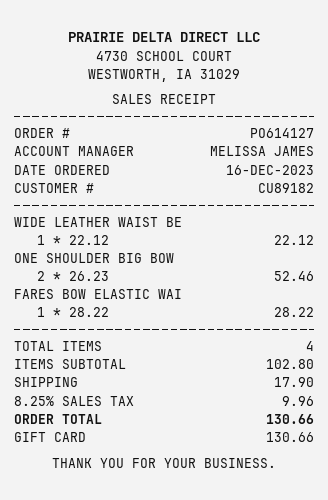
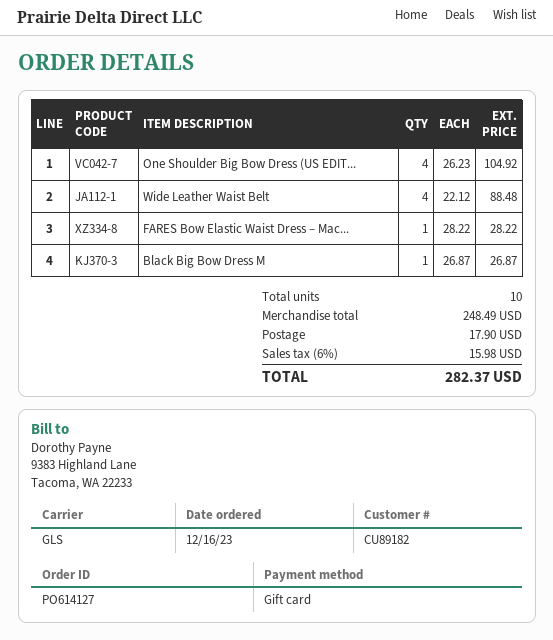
WIDE LEATHER WAIST BE: 1 x 22.12 = 22.12 -> 4 x 22.12 = 88.48
ONE SHOULDER BIG BOW: 2 x 26.23 = 52.46 -> 4 x 26.23 = 104.92
Black Big Bow Dress M: none -> 1 x 26.87 = 26.87
total quantity: 4 -> 10
subtotal: 102.80 -> 248.49
tax: 8.25% = 9.96 -> 6% = 15.98
total: 130.66 -> 282.37

